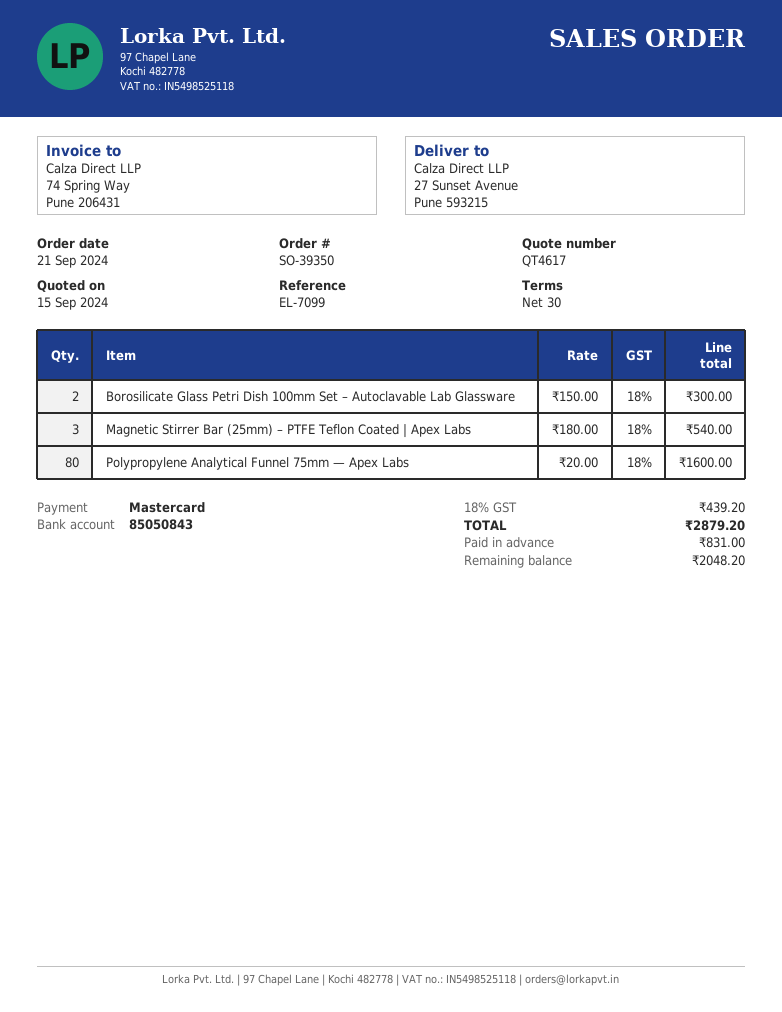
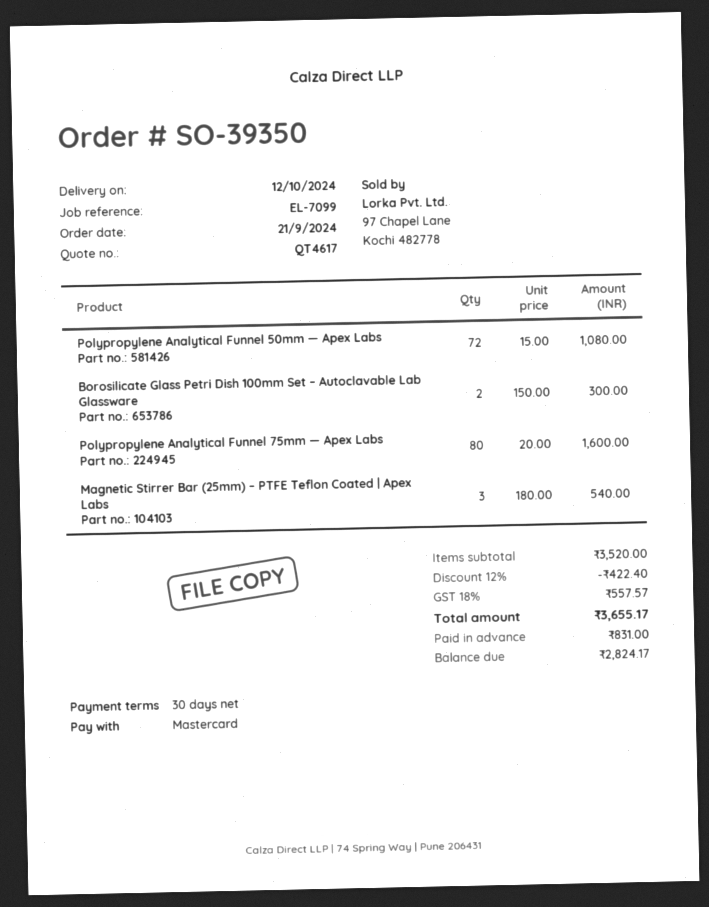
Polypropylene Analytical Funnel 50mm — Apex Labs: none -> 72 x 15.00 = 1080.00
discount: none -> 12% = 422.40
tax: 18% = 439.20 -> 18% = 557.57
total: 2879.20 -> 3655.17
balance: 2048.20 -> 2824.17

